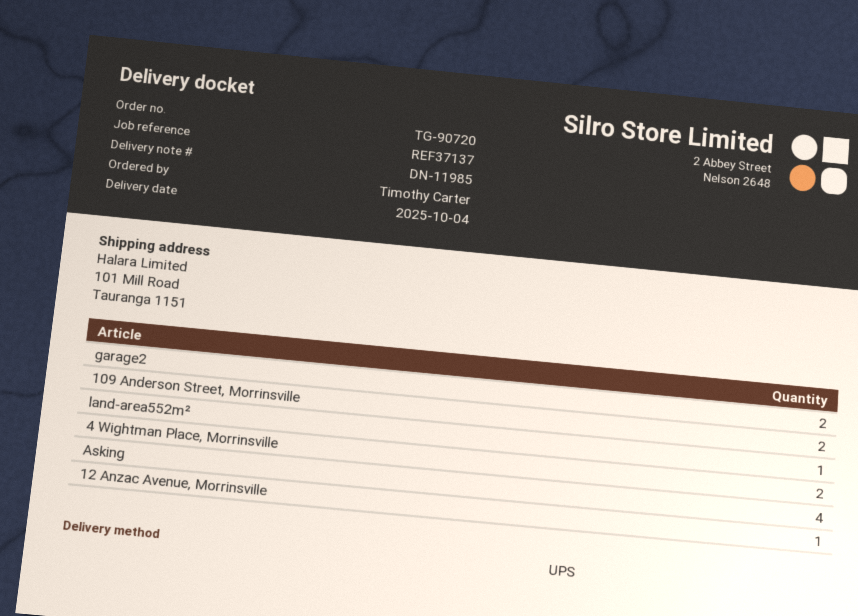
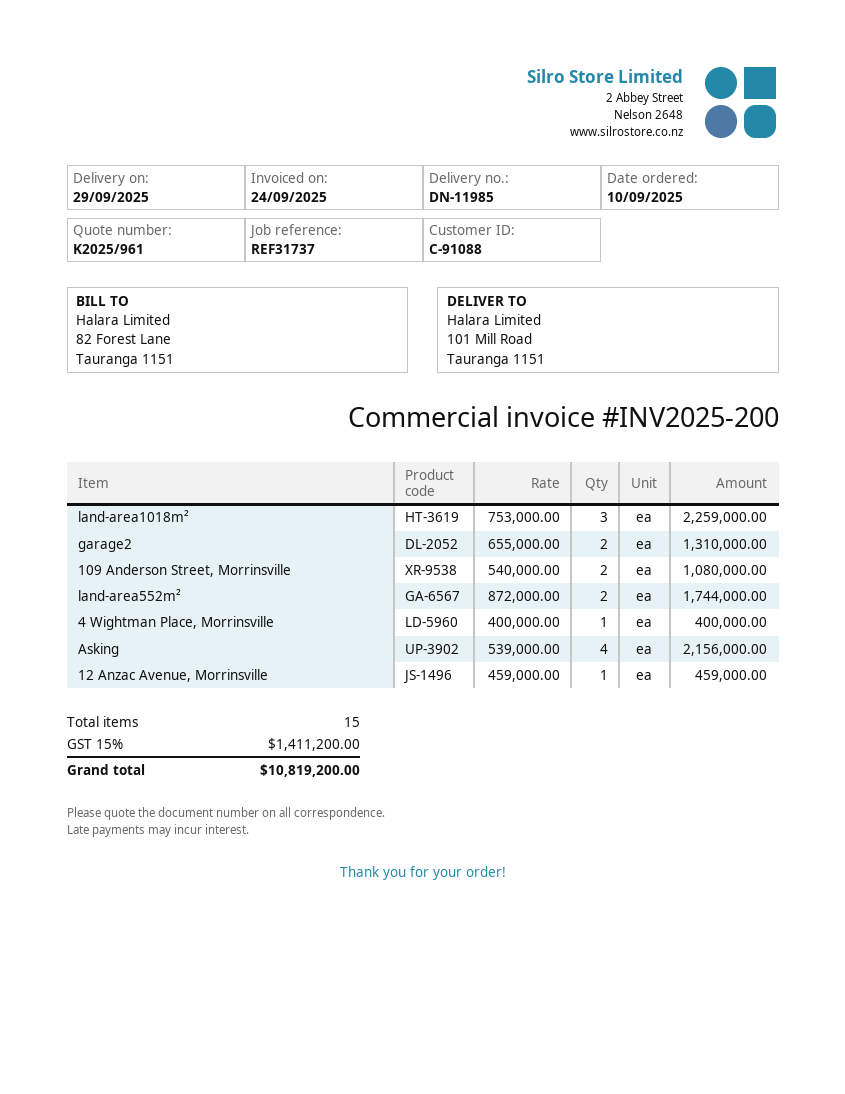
delivery date: 2025-10-04 -> 2025-09-29
reference: REF37137 -> REF31737
land-area552m²: 1 -> 2
4 Wightman Place, Morrinsville: 2 -> 1
land-area1018m²: none -> 3

